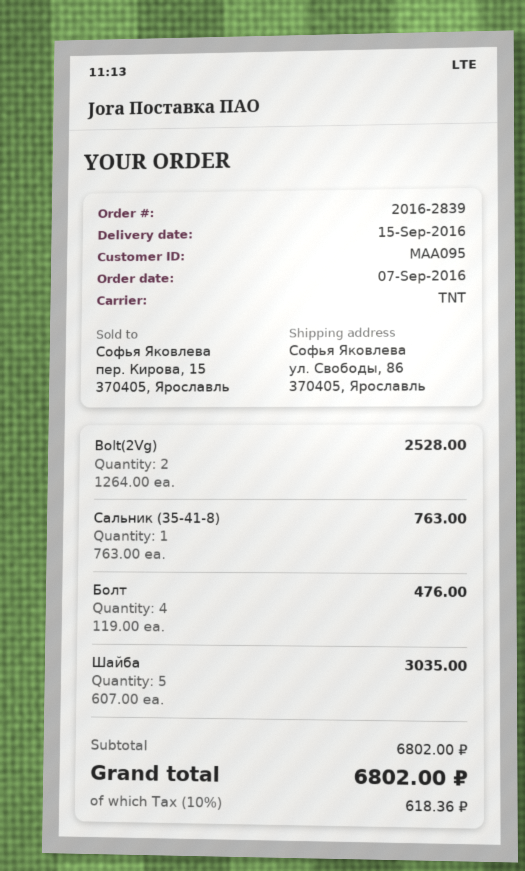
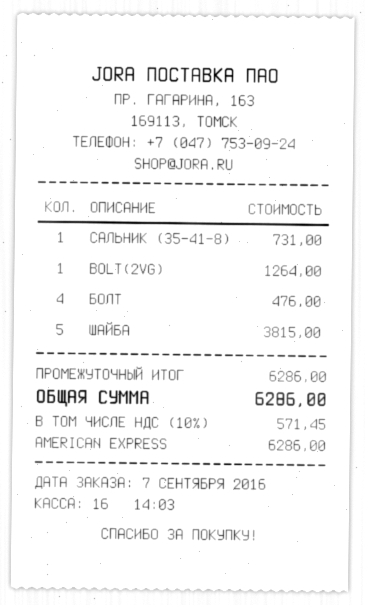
Bolt(2Vg): 2 for 2528.00 -> 1 for 1264.00
Сальник (35-41-8): 1 for 763.00 -> 1 for 731.00
Шайба: 5 for 3035.00 -> 5 for 3815.00
subtotal: 6802.00 -> 6286.00
tax: 10% = 618.36 -> 10% = 571.45
total: 6802.00 -> 6286.00

